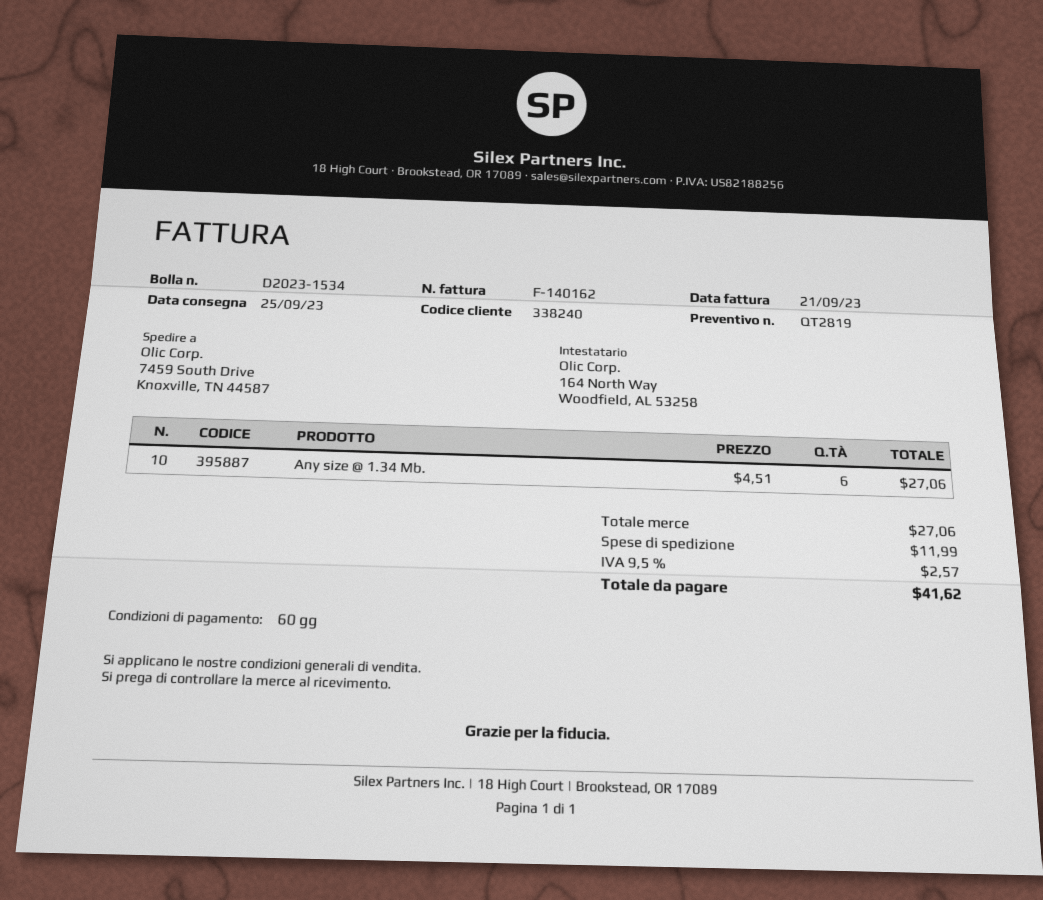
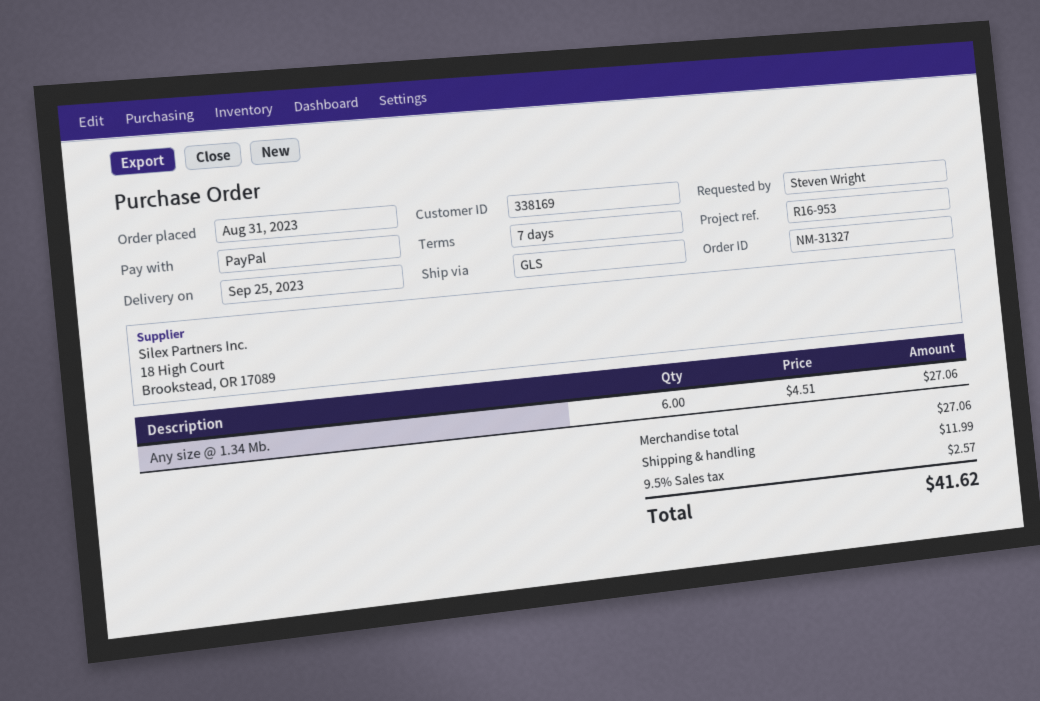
payment terms: 60 days -> 7 days
customer number: 338240 -> 338169

